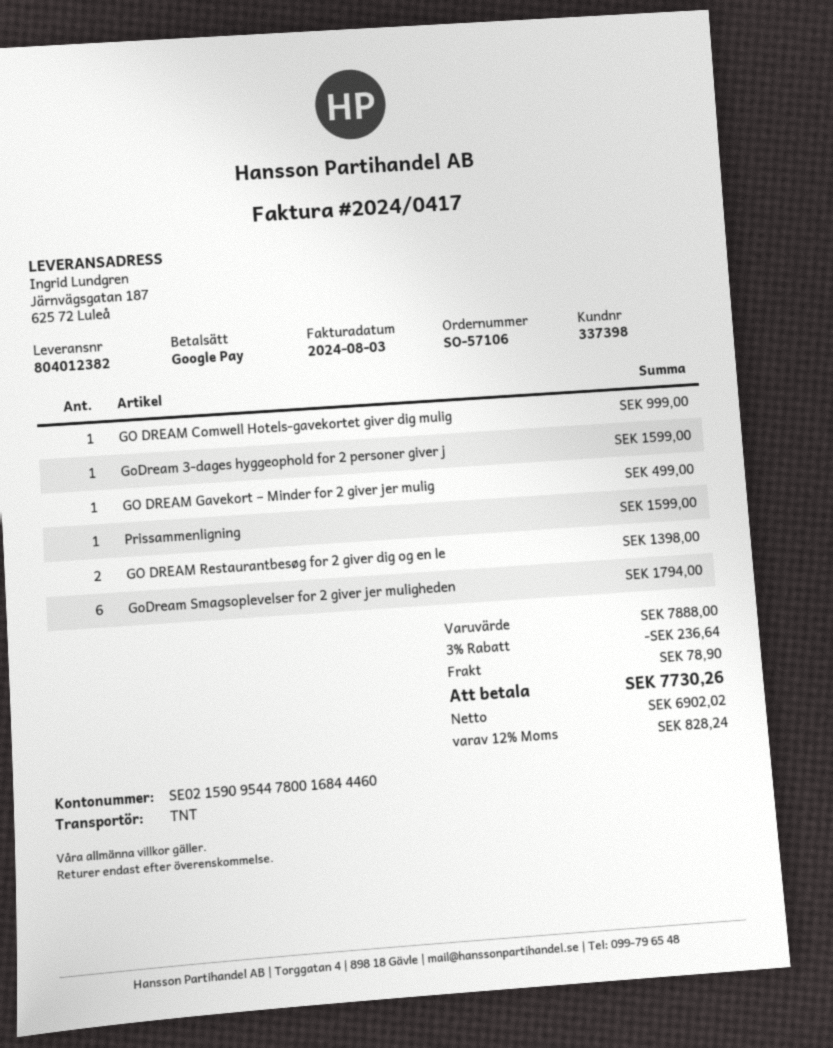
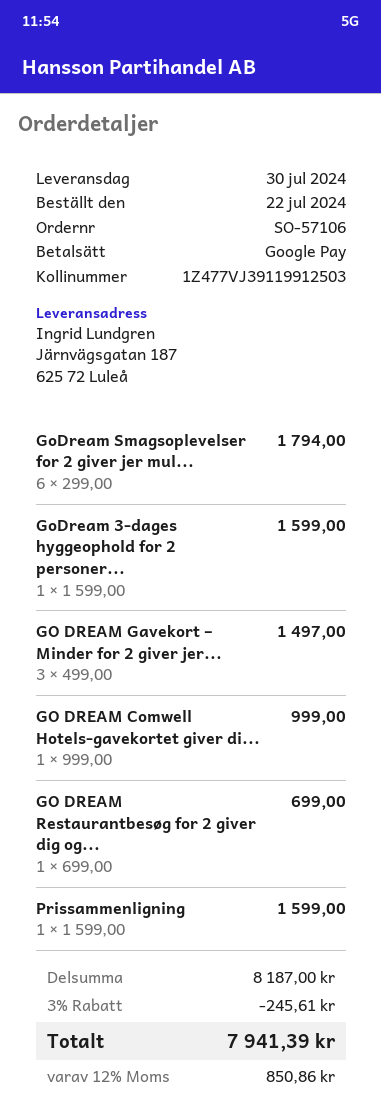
GO DREAM Gavekort – Minder for 2 giver jer mulig: 1 for 499.00 -> 3 for 1497.00
GO DREAM Restaurantbesøg for 2 giver dig og en le: 2 for 1398.00 -> 1 for 699.00
subtotal: 7888.00 -> 8187.00
discount: 3% = 236.64 -> 3% = 245.61
shipping: 78.90 -> none
tax: 12% = 828.24 -> 12% = 850.86
total: 7730.26 -> 7941.39

